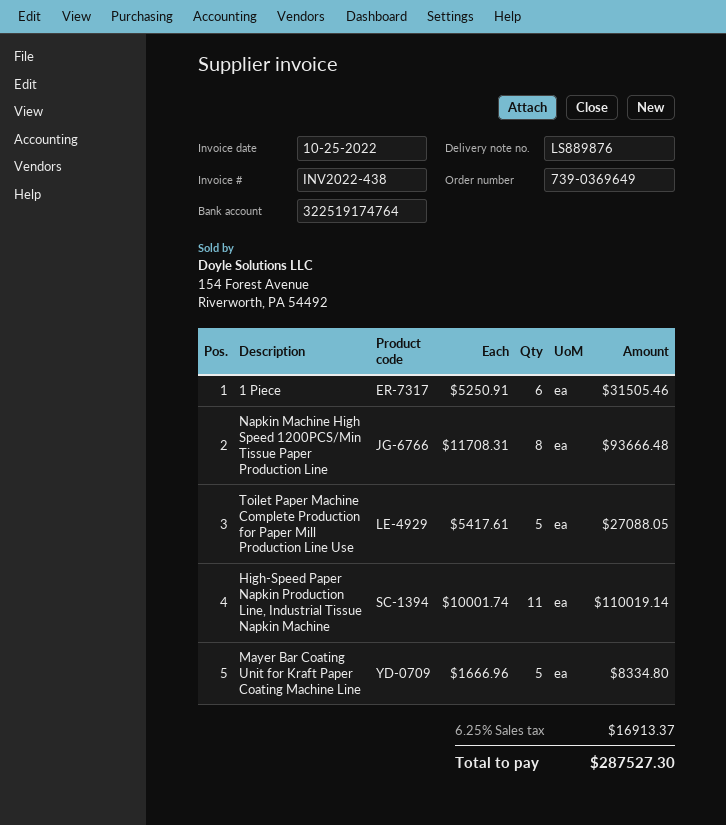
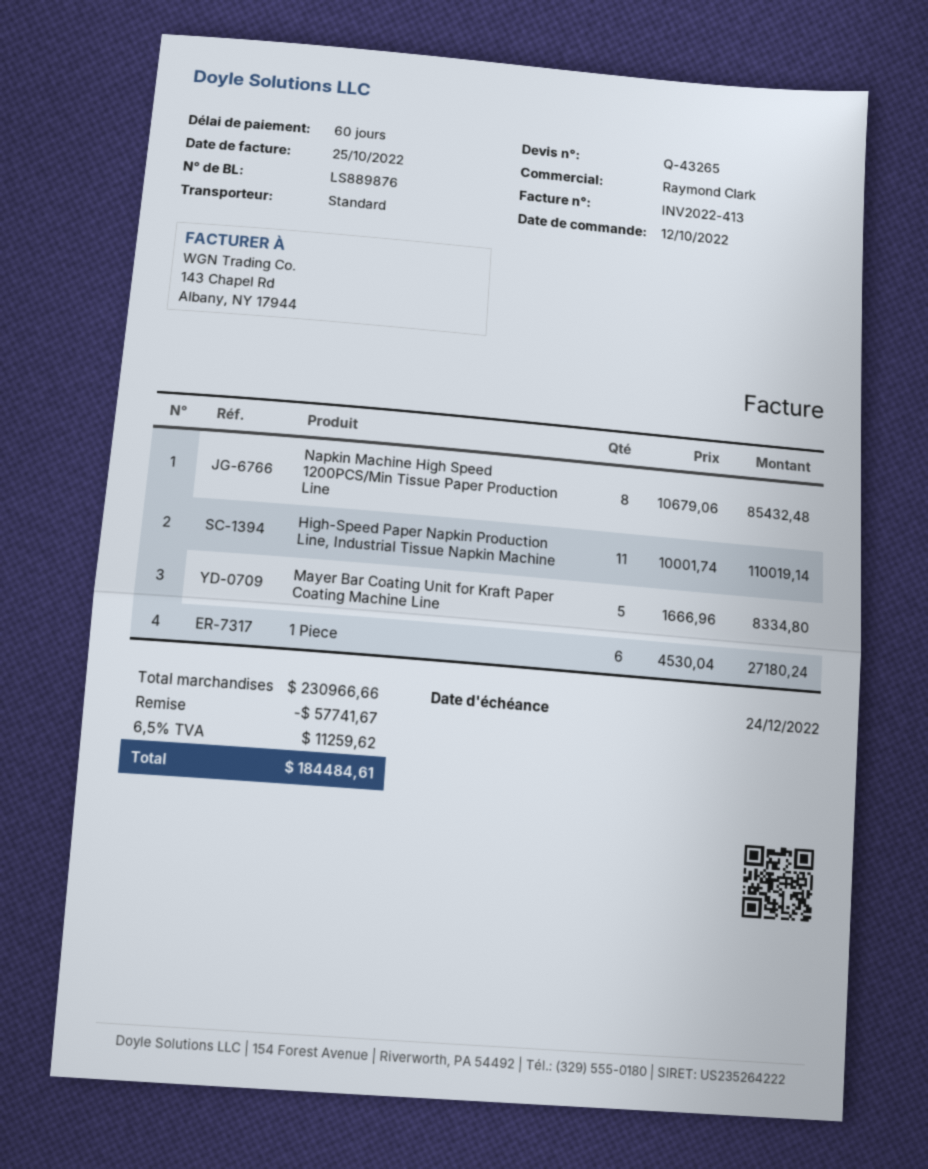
invoice number: INV2022-438 -> INV2022-413
1 Piece: 6 x 5250.91 = 31505.46 -> 6 x 4530.04 = 27180.24
Napkin Machine High Speed 1200PCS/Min Tissue Paper Production Line: 8 x 11708.31 = 93666.48 -> 8 x 10679.06 = 85432.48
Toilet Paper Machine Complete Production for Paper Mill Production Line Use: 5 x 5417.61 = 27088.05 -> none
discount: none -> 57741.67
tax: 6.25% = 16913.37 -> 6.5% = 11259.62
total: 287527.30 -> 184484.61

